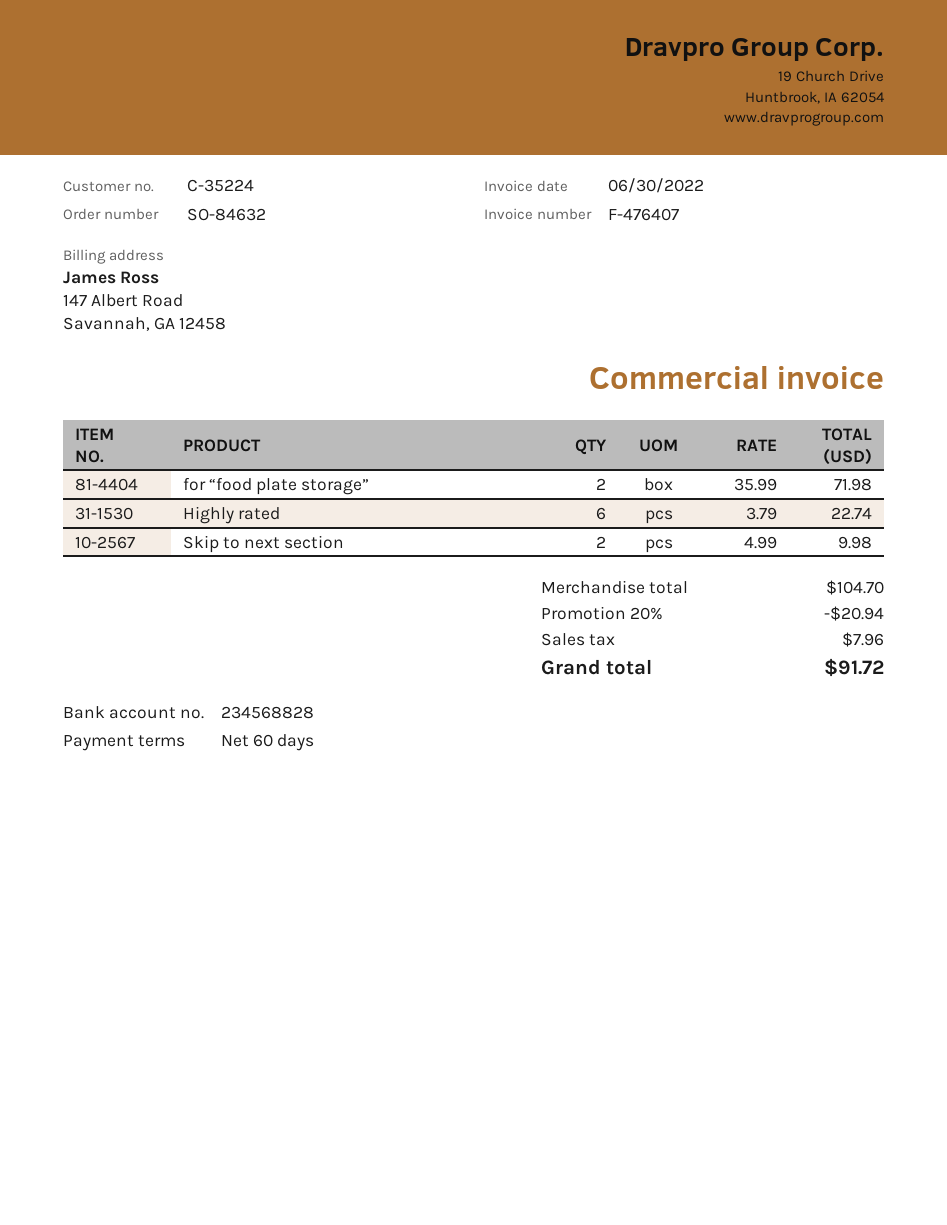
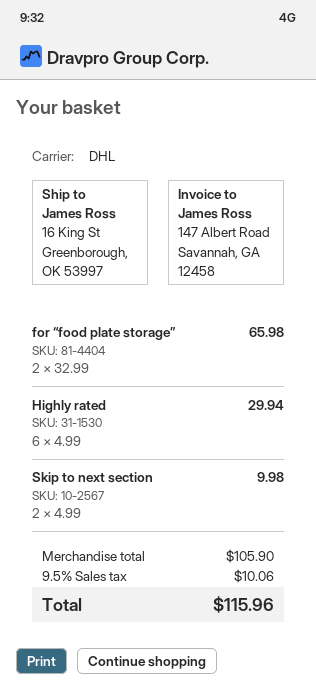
for “food plate storage”: 2 x 35.99 = 71.98 -> 2 x 32.99 = 65.98
Highly rated: 6 x 3.79 = 22.74 -> 6 x 4.99 = 29.94
subtotal: 104.70 -> 105.90
discount: 20% = 20.94 -> none
tax: 7.96 -> 10.06
total: 91.72 -> 115.96

